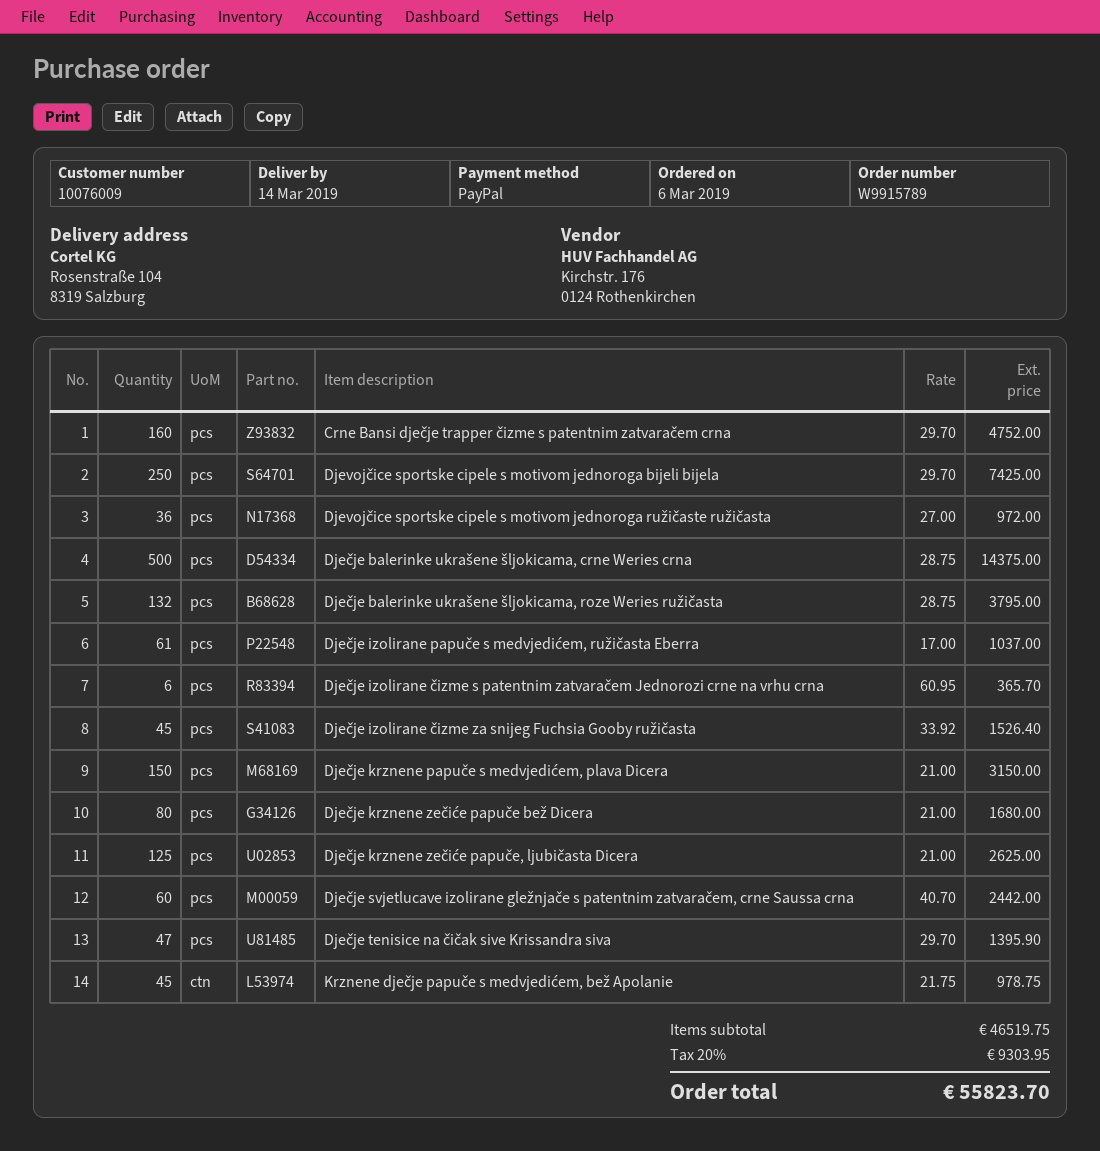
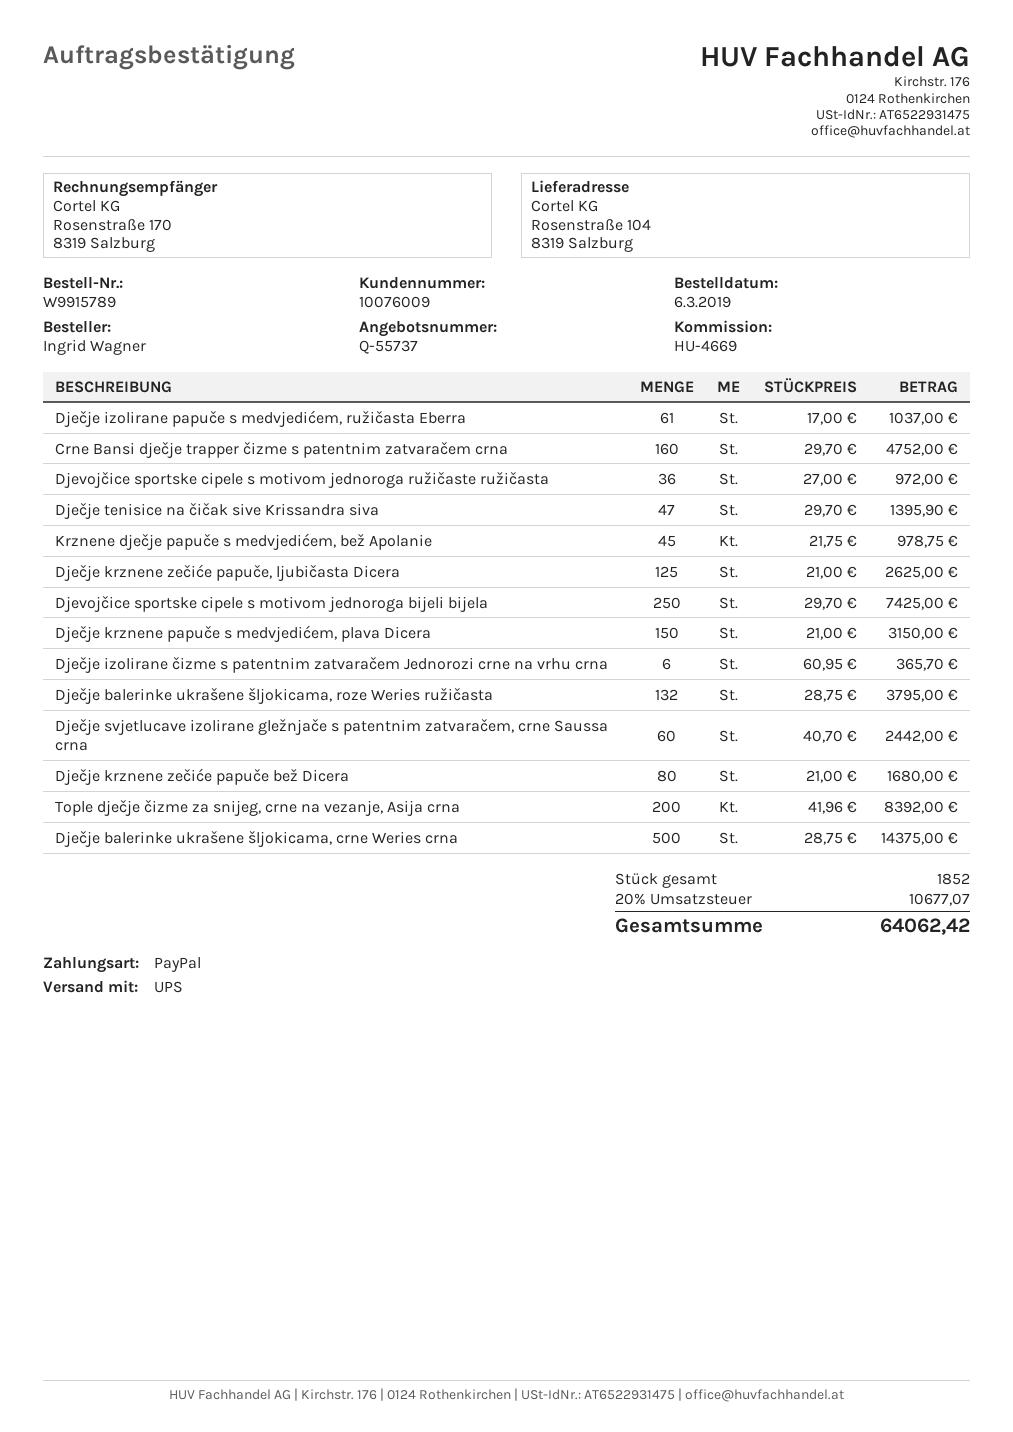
Dječje izolirane čizme za snijeg Fuchsia Gooby ružičasta: 45 x 33.92 = 1526.40 -> none
Tople dječje čizme za snijeg, crne na vezanje, Asija crna: none -> 200 x 41.96 = 8392.00
tax: 20% = 9303.95 -> 20% = 10677.07
total: 55823.70 -> 64062.42

